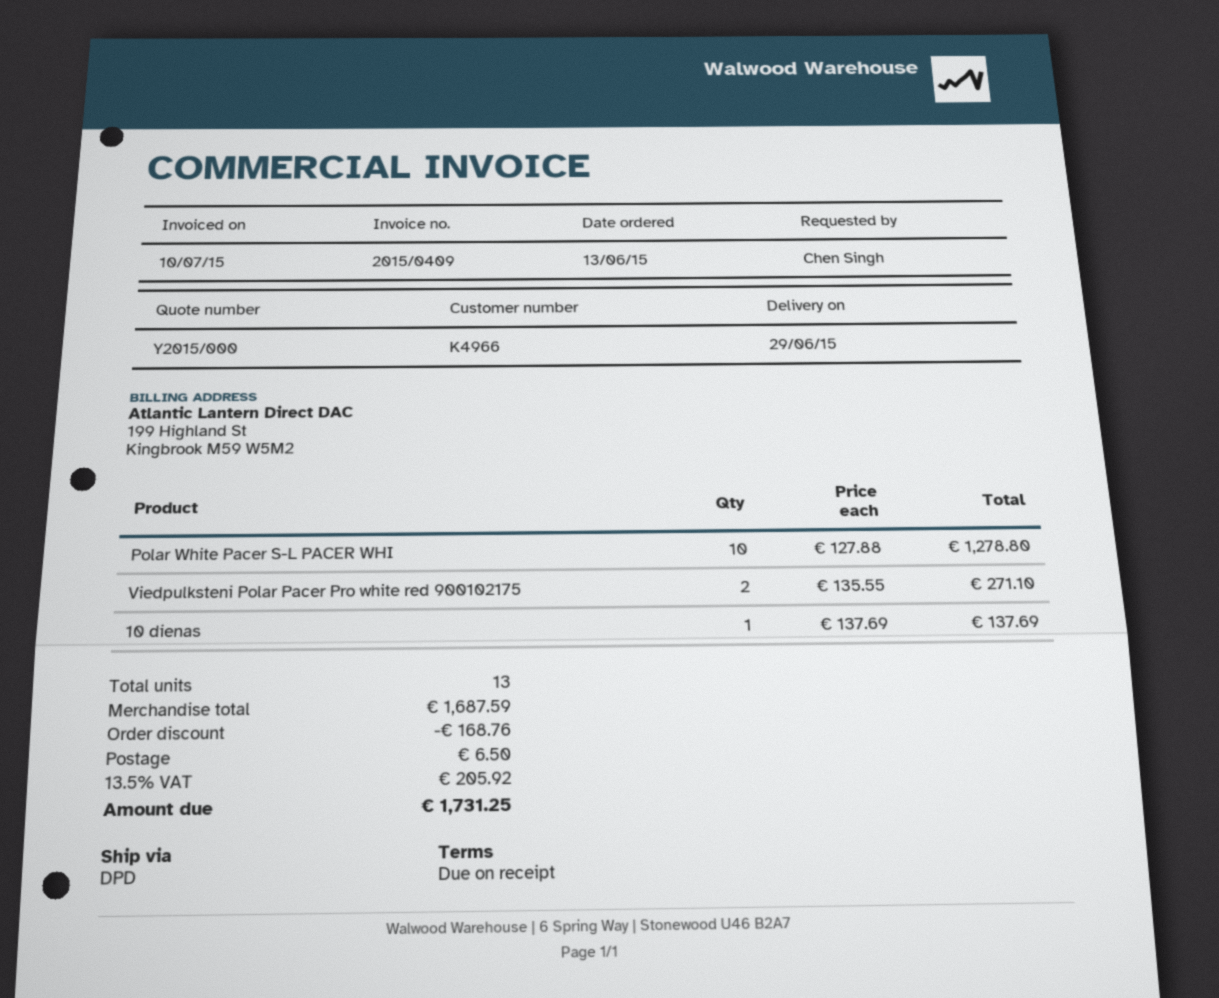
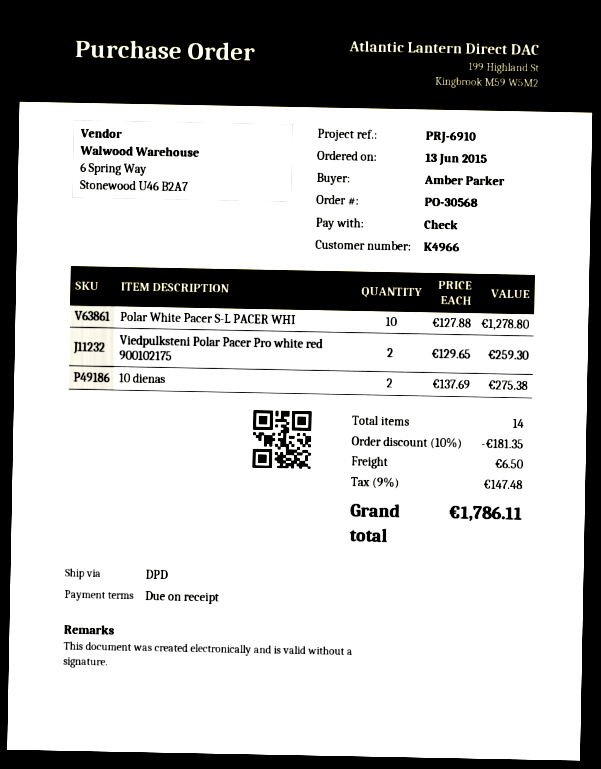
ordered by: Chen Singh -> Amber Parker
Viedpulksteni Polar Pacer Pro white red 900102175: 2 x 135.55 = 271.10 -> 2 x 129.65 = 259.30
10 dienas: 1 x 137.69 = 137.69 -> 2 x 137.69 = 275.38
total quantity: 13 -> 14
discount: 168.76 -> 181.35
tax: 13.5% = 205.92 -> 9% = 147.48
total: 1731.25 -> 1786.11

